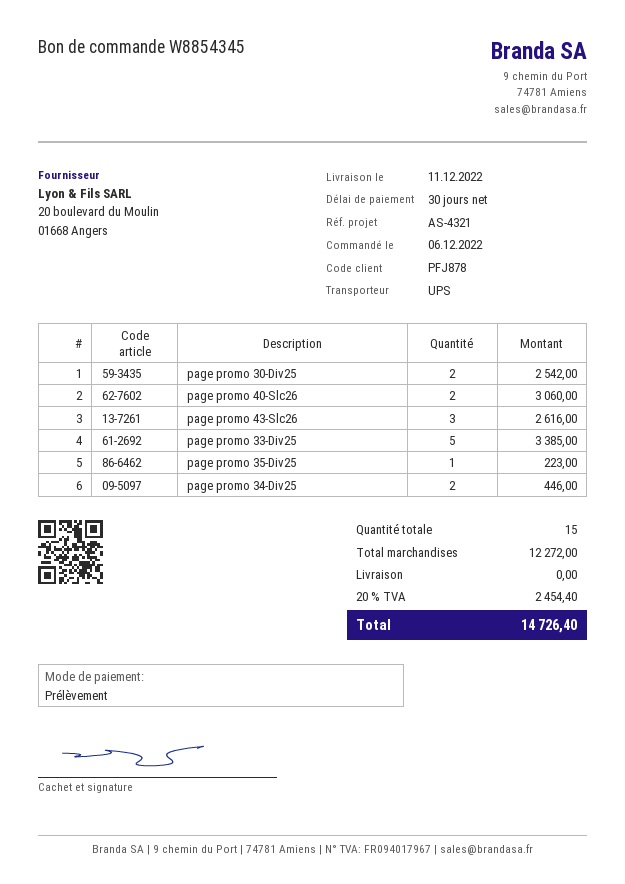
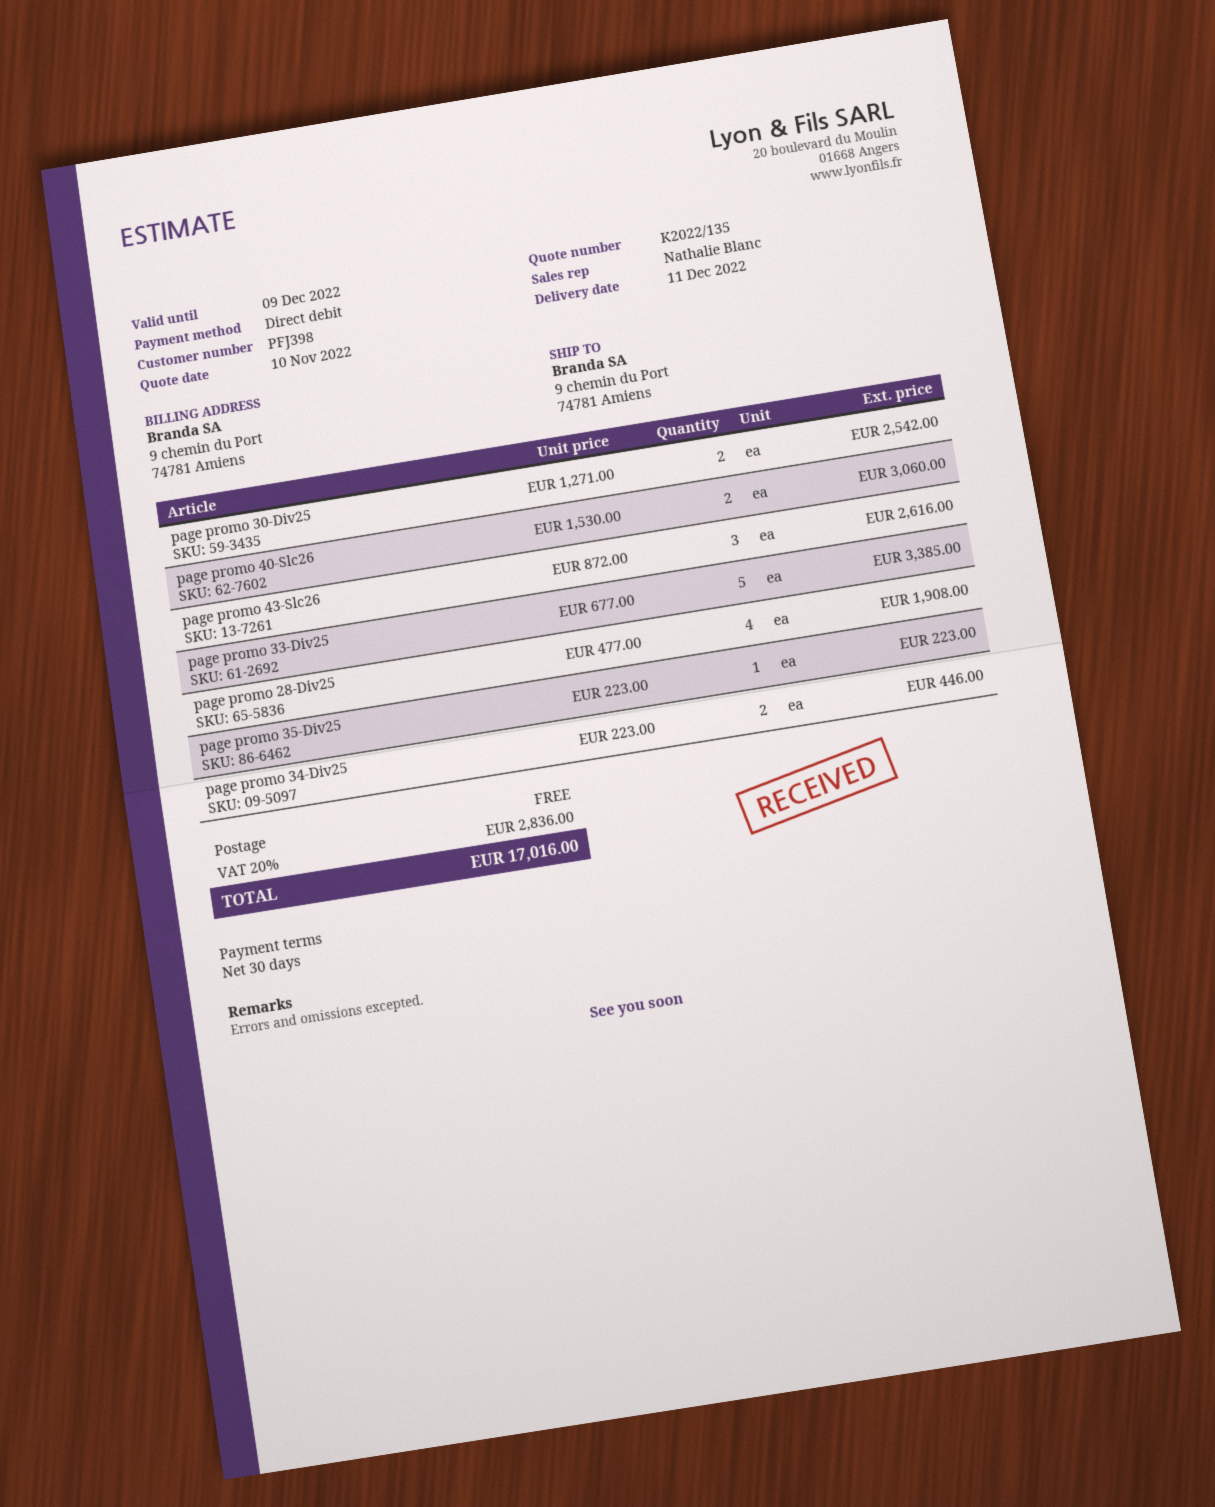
customer number: PFJ878 -> PFJ398
page promo 28-Div25: none -> 4 for 1908.00
tax: 20% = 2454.40 -> 20% = 2836.00
total: 14726.40 -> 17016.00

